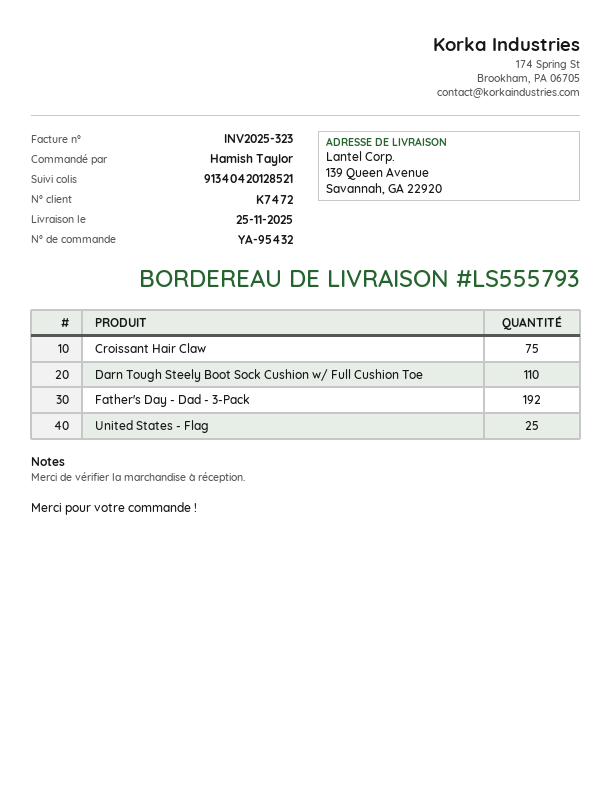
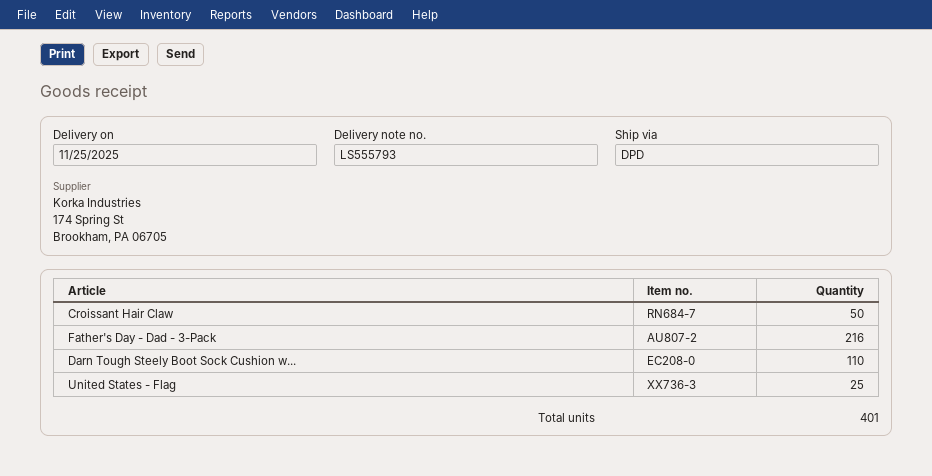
Croissant Hair Claw: 75 -> 50
Father's Day - Dad - 3-Pack: 192 -> 216

